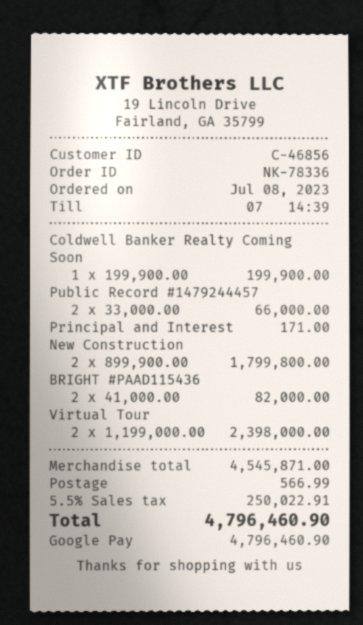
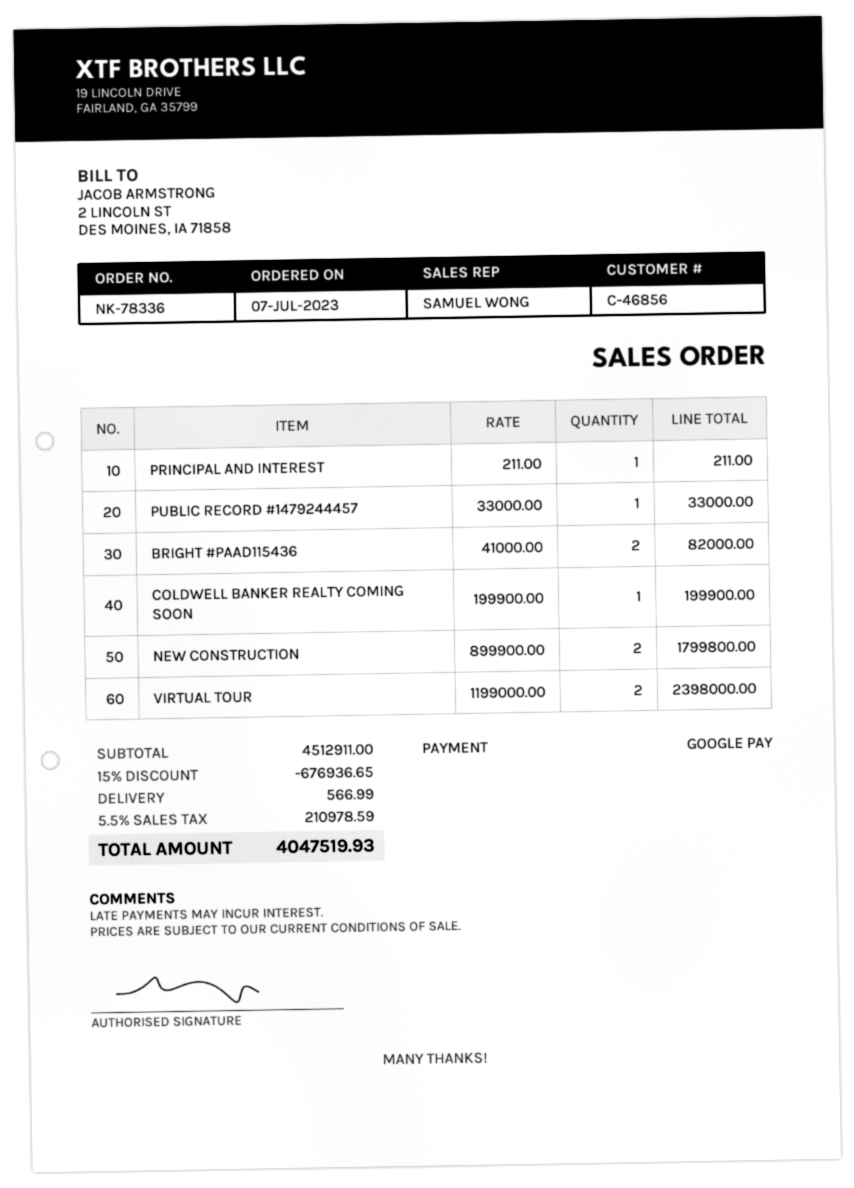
order date: 2023-07-08 -> 2023-07-07
Public Record #1479244457: 2 x 33000.00 = 66000.00 -> 1 x 33000.00 = 33000.00
Principal and Interest: 1 x 171.00 = 171.00 -> 1 x 211.00 = 211.00
subtotal: 4545871.00 -> 4512911.00
discount: none -> 15% = 676936.65
tax: 5.5% = 250022.91 -> 5.5% = 210978.59
total: 4796460.90 -> 4047519.93

